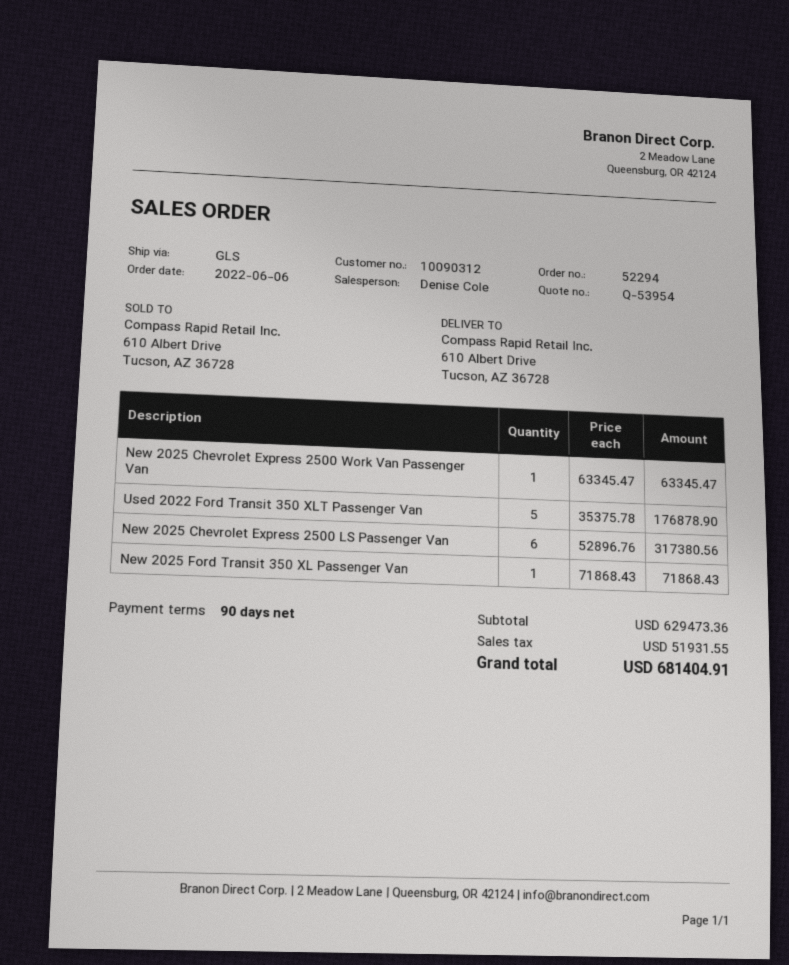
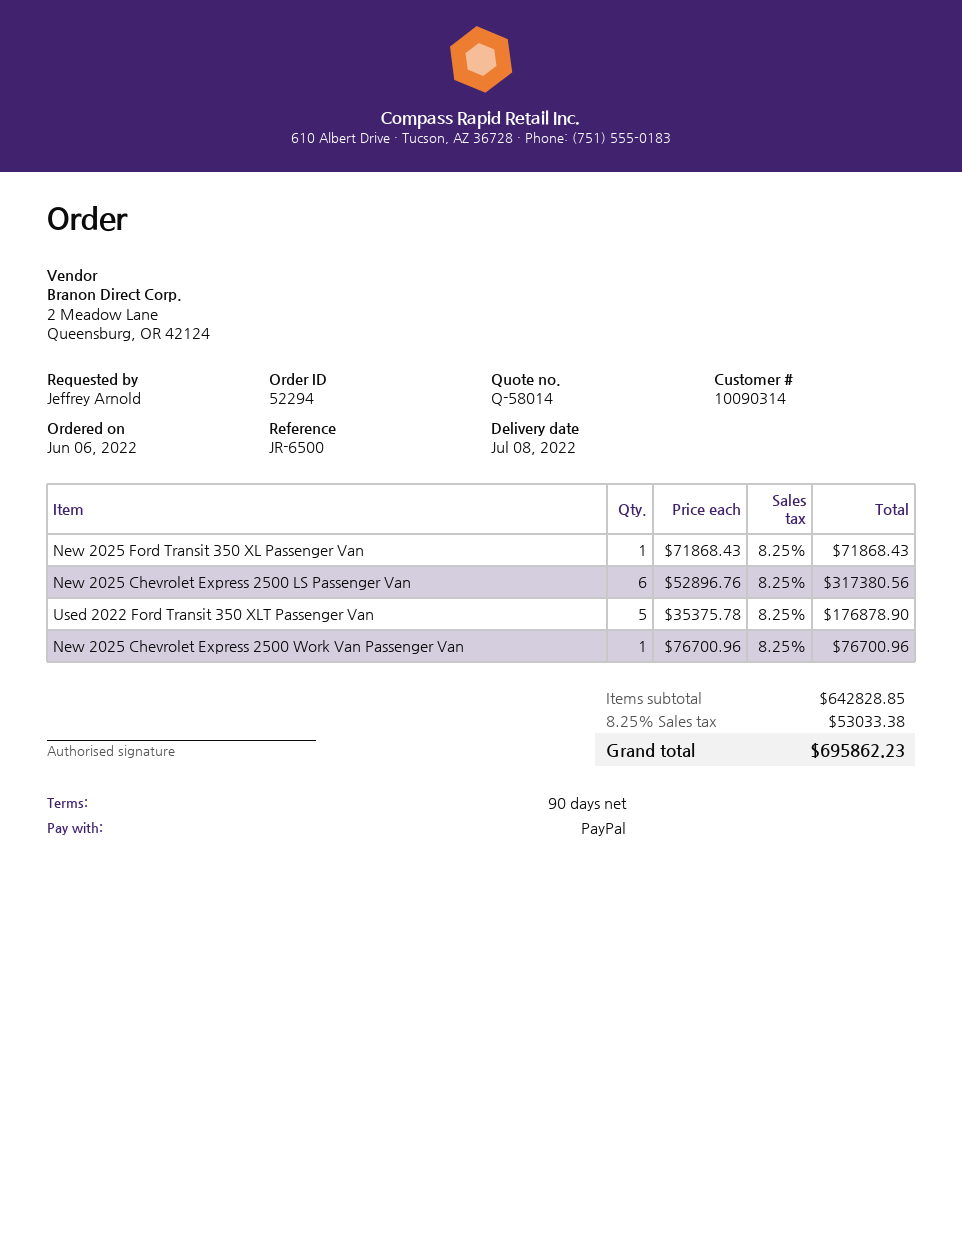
quote number: Q-53954 -> Q-58014
customer number: 10090312 -> 10090314
New 2025 Chevrolet Express 2500 Work Van Passenger Van: 1 x 63345.47 = 63345.47 -> 1 x 76700.96 = 76700.96
subtotal: 629473.36 -> 642828.85
tax: 51931.55 -> 53033.38
total: 681404.91 -> 695862.23

